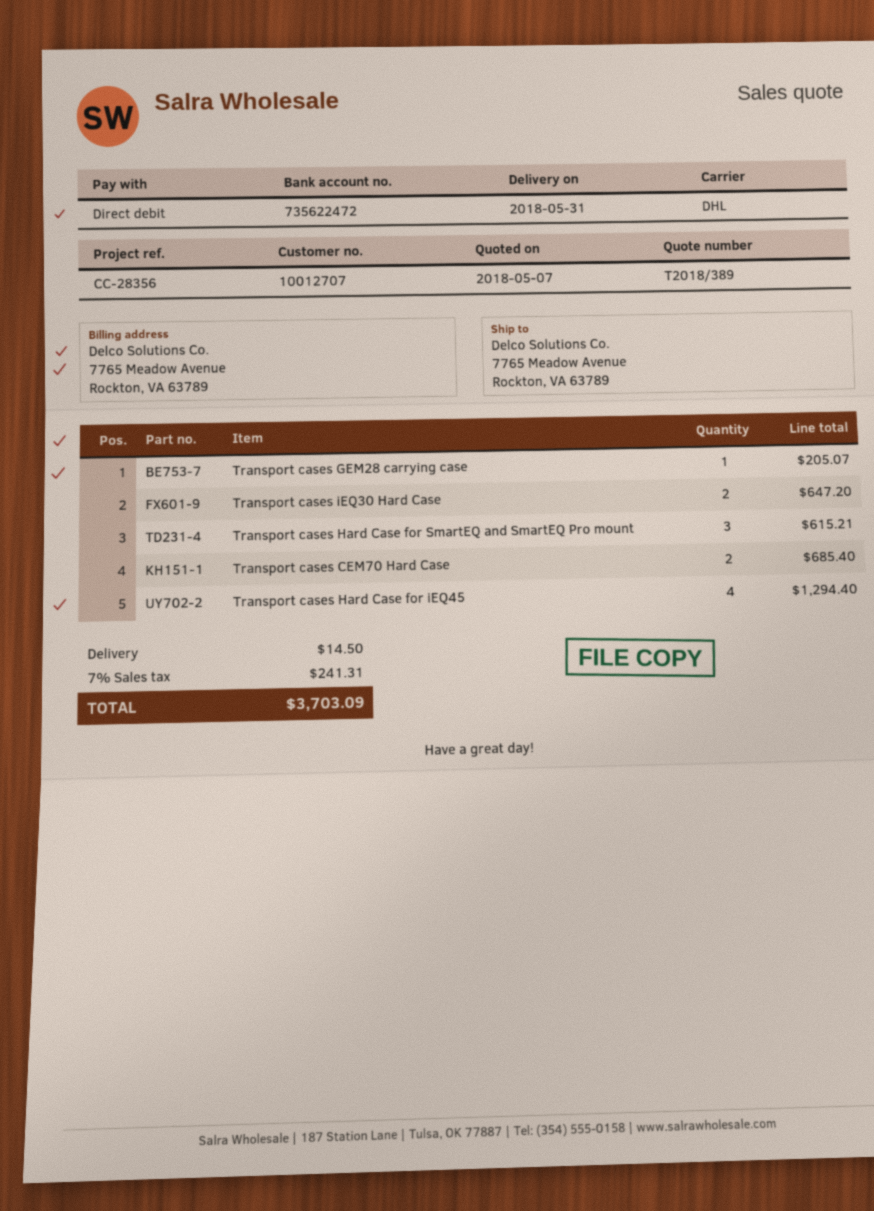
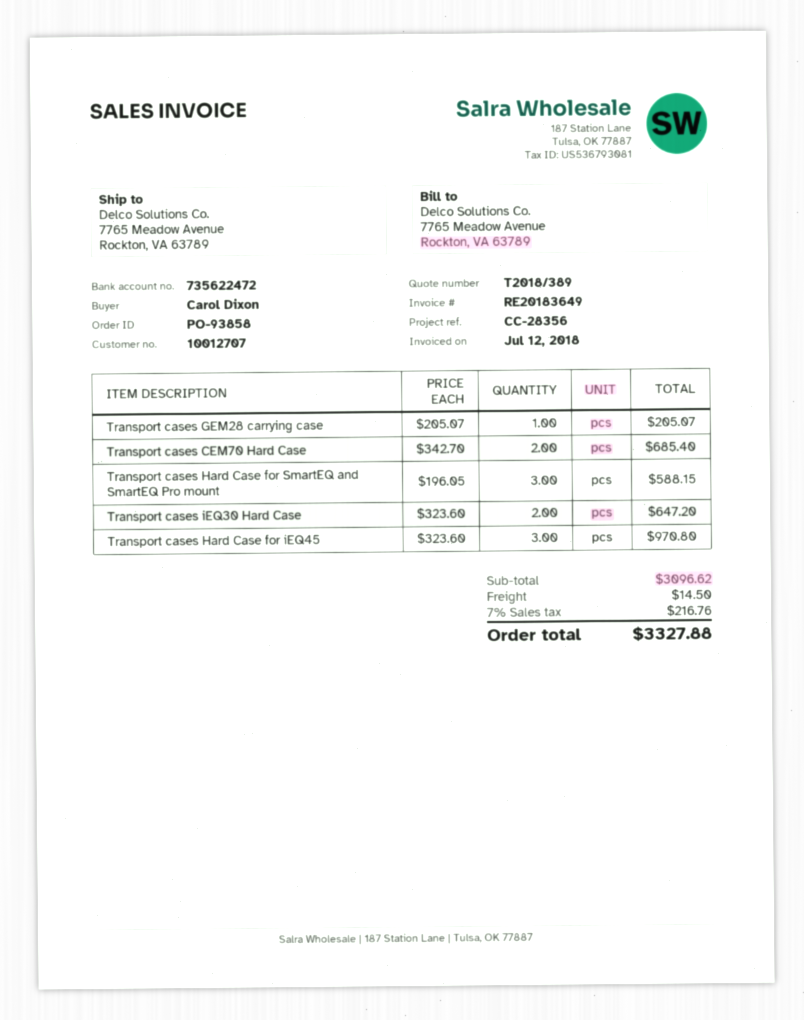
Transport cases Hard Case for SmartEQ and SmartEQ Pro mount: 3 for 615.21 -> 3 for 588.15
Transport cases Hard Case for iEQ45: 4 for 1294.40 -> 3 for 970.80
tax: 7% = 241.31 -> 7% = 216.76
total: 3703.09 -> 3327.88

